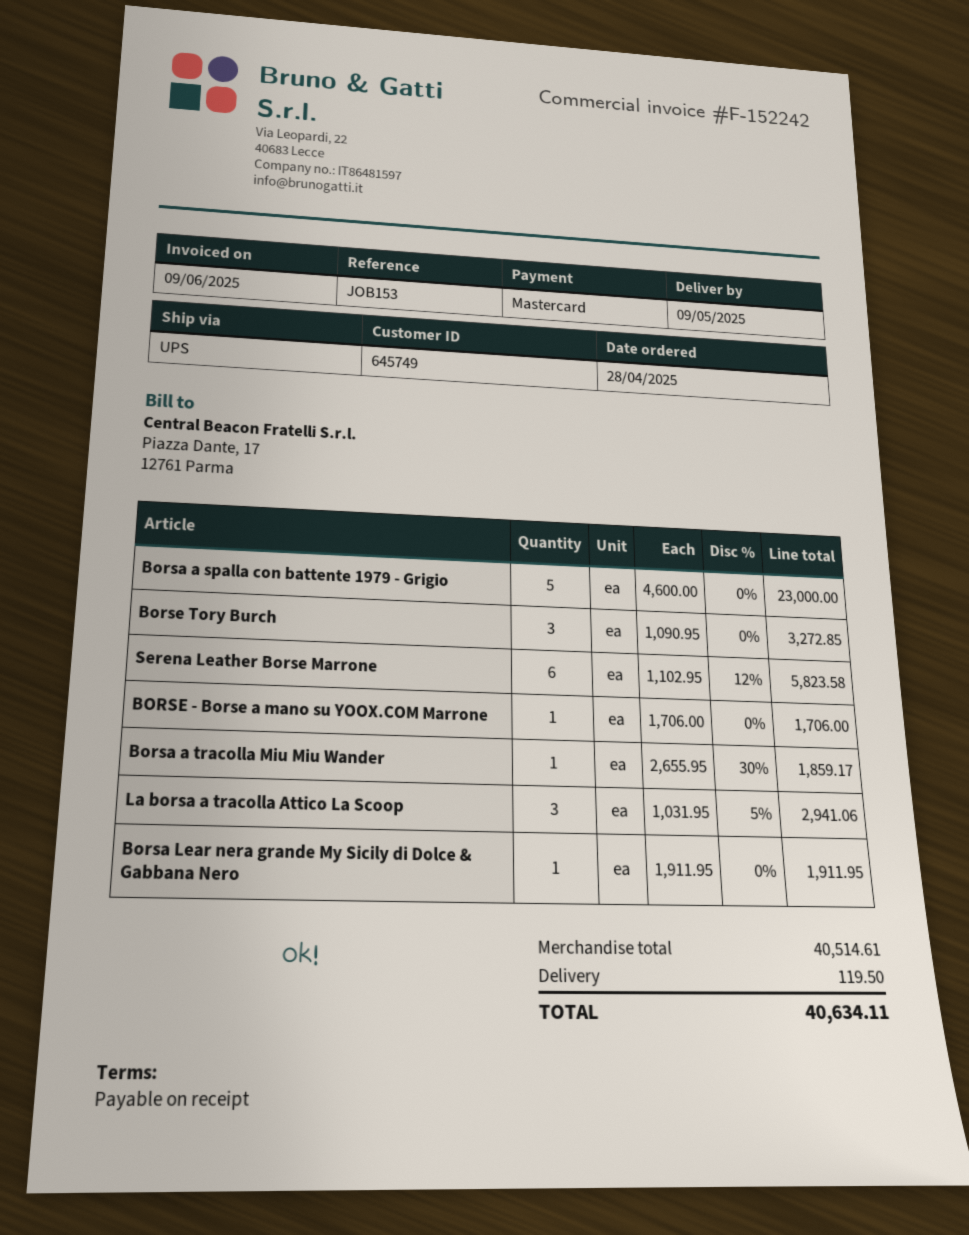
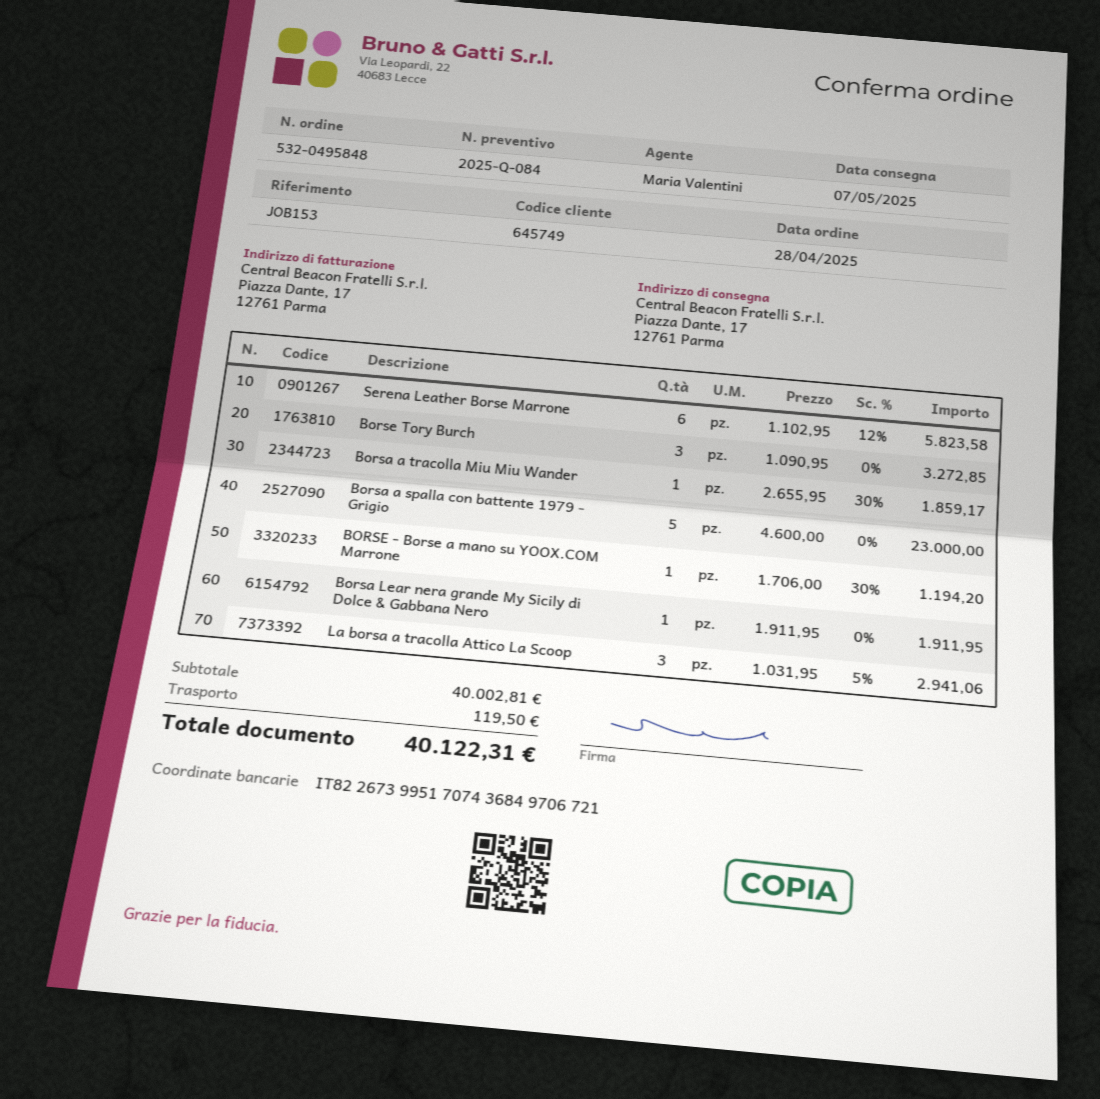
delivery date: 2025-05-09 -> 2025-05-07
BORSE - Borse a mano su YOOX.COM Marrone: 1 x 1706.00 = 1706.00 -> 1 x 1706.00 - 30% = 1194.20
subtotal: 40514.61 -> 40002.81
total: 40634.11 -> 40122.31

